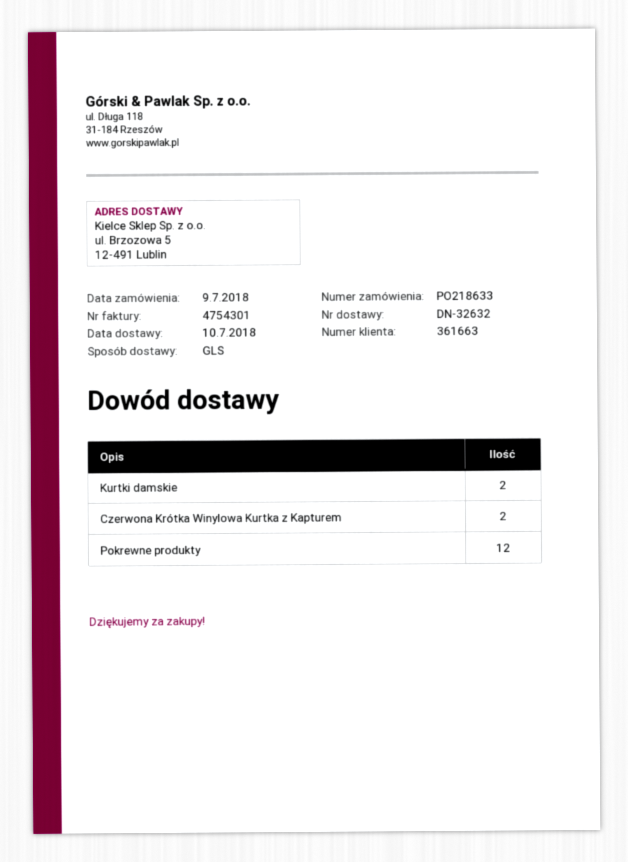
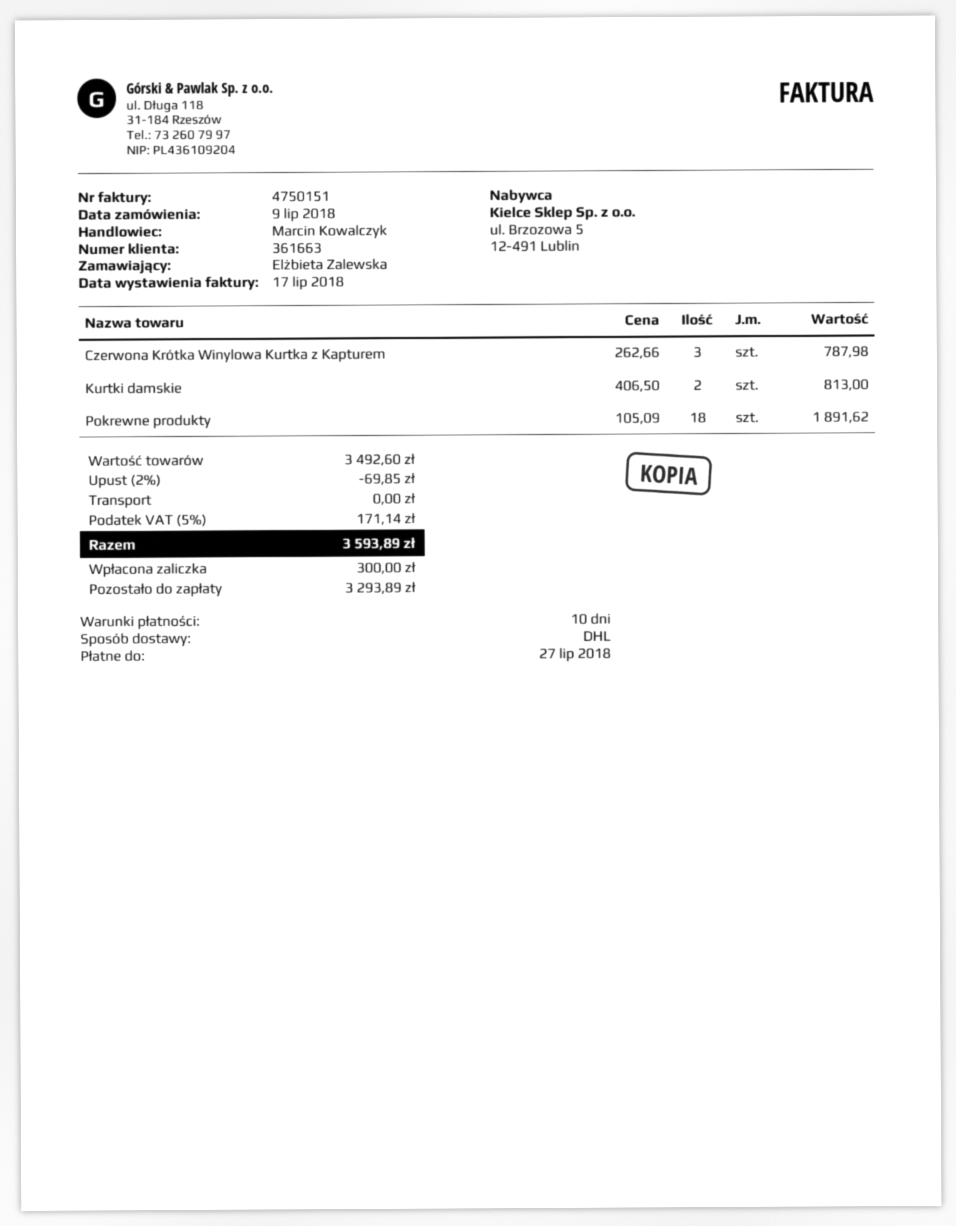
invoice number: 4754301 -> 4750151
shipping method: GLS -> DHL
Czerwona Krótka Winylowa Kurtka z Kapturem: 2 -> 3
Pokrewne produkty: 12 -> 18

